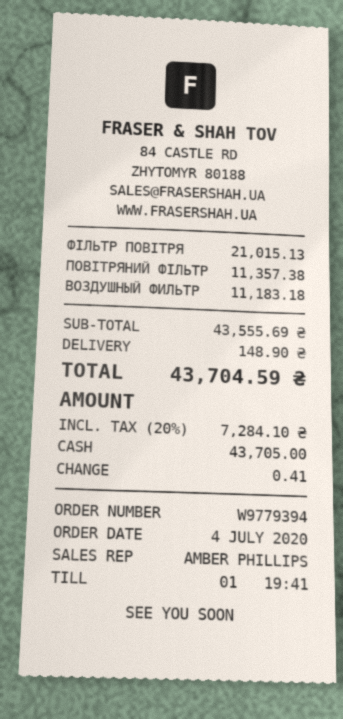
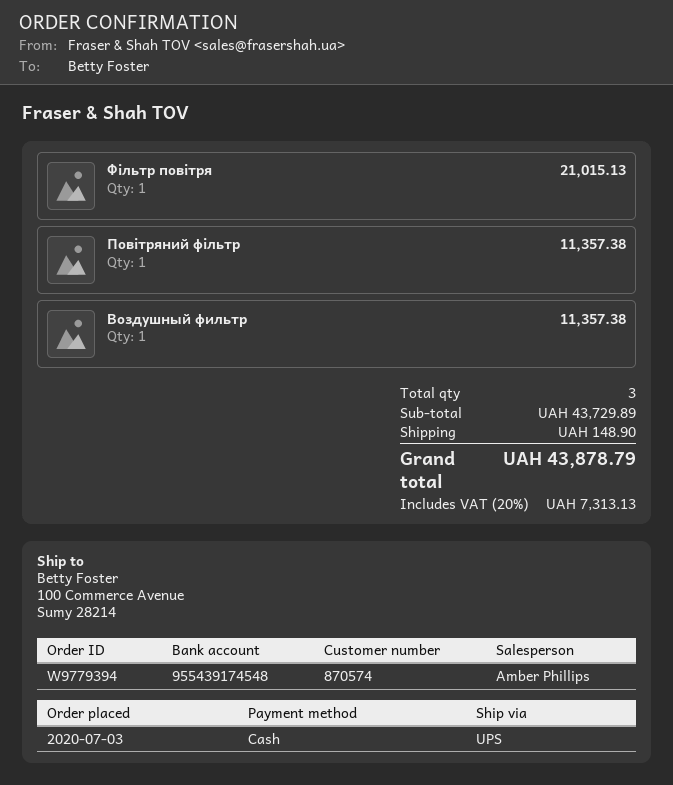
order date: 2020-07-04 -> 2020-07-03
ВОЗДУШНЫЙ ФИЛЬТР: 1 for 11183.18 -> 1 for 11357.38
subtotal: 43555.69 -> 43729.89
tax: 20% = 7284.10 -> 20% = 7313.13
total: 43704.59 -> 43878.79

